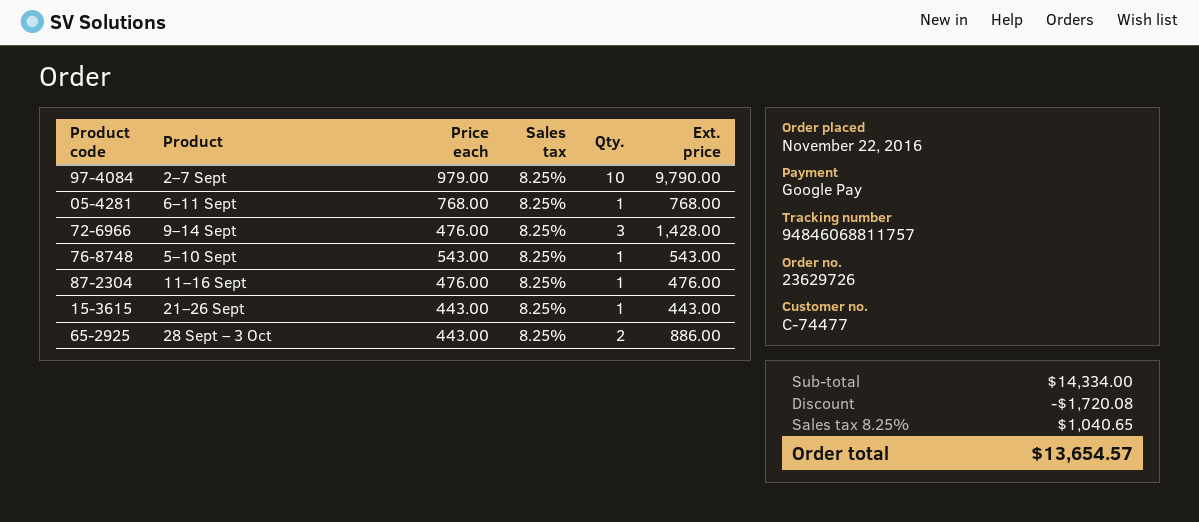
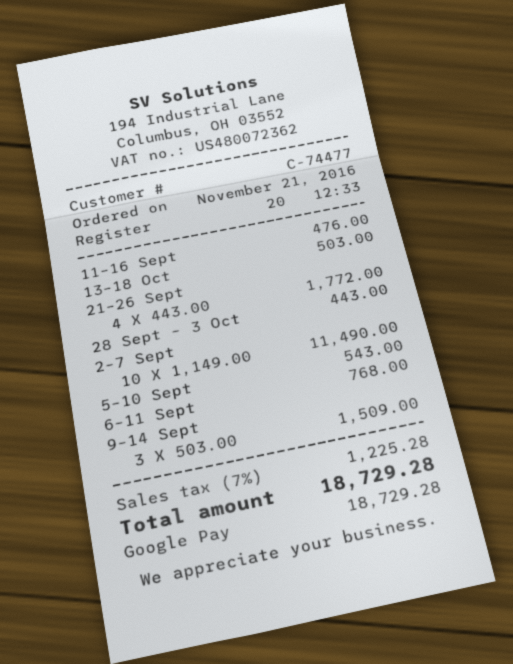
order date: 2016-11-22 -> 2016-11-21
2–7 Sept: 10 x 979.00 = 9790.00 -> 10 x 1149.00 = 11490.00
9–14 Sept: 3 x 476.00 = 1428.00 -> 3 x 503.00 = 1509.00
21–26 Sept: 1 x 443.00 = 443.00 -> 4 x 443.00 = 1772.00
28 Sept – 3 Oct: 2 x 443.00 = 886.00 -> 1 x 443.00 = 443.00
13–18 Oct: none -> 1 x 503.00 = 503.00
discount: 1720.08 -> none
tax: 8.25% = 1040.65 -> 7% = 1225.28
total: 13654.57 -> 18729.28

